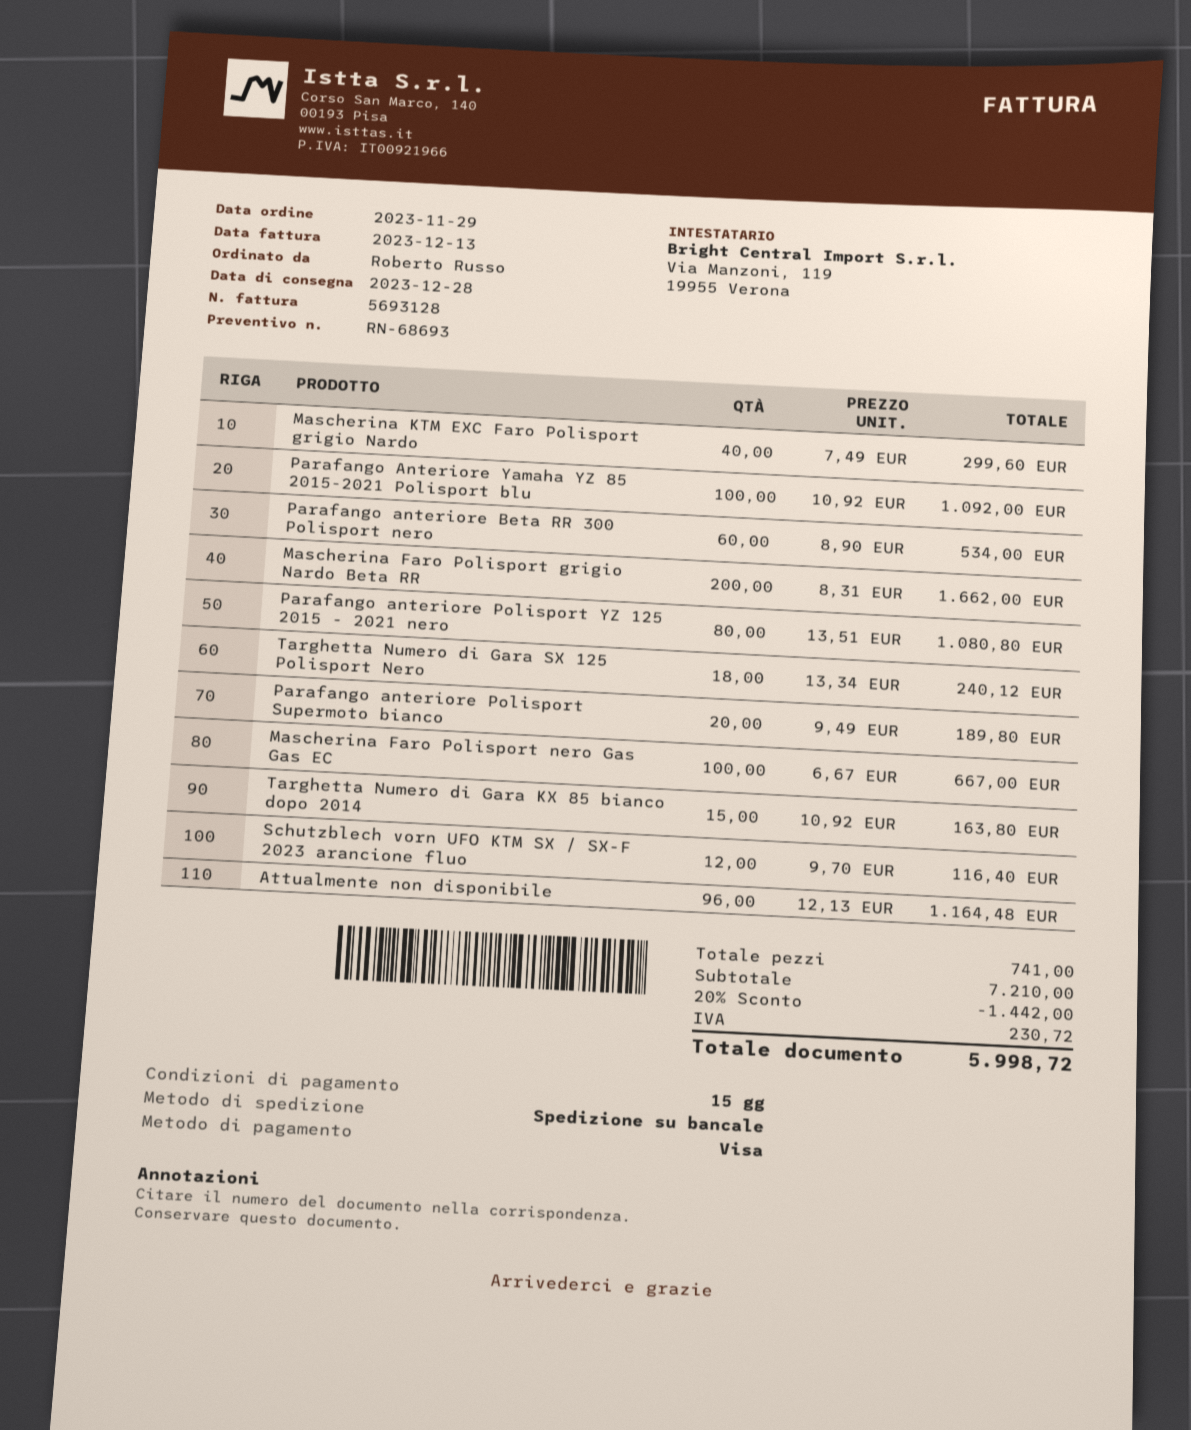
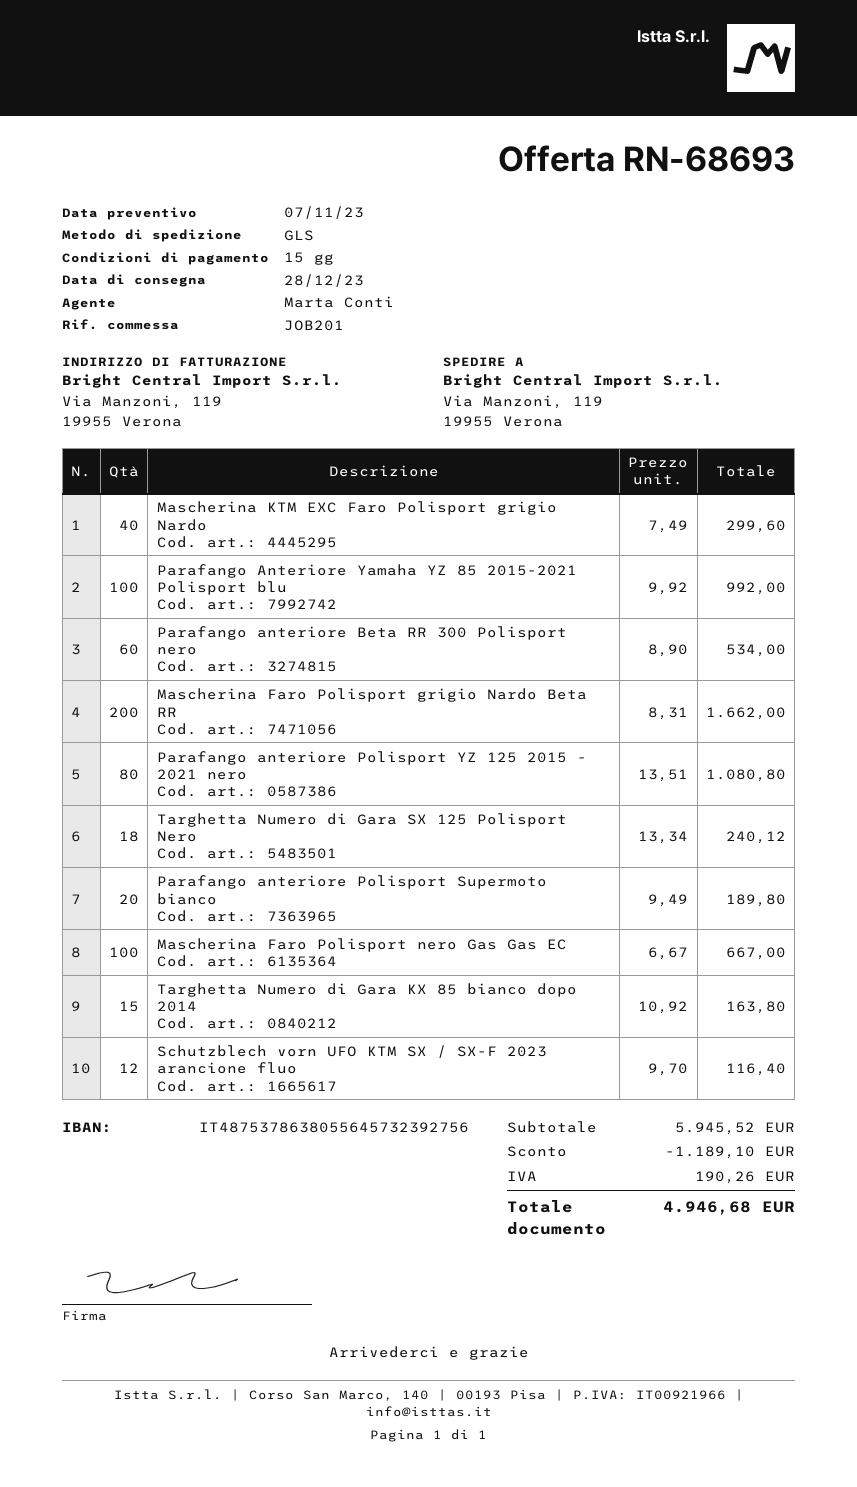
shipping method: pallet freight -> GLS
Parafango Anteriore Yamaha YZ 85 2015-2021 Polisport blu: 100 x 10.92 = 1092.00 -> 100 x 9.92 = 992.00
Attualmente non disponibile: 96 x 12.13 = 1164.48 -> none
subtotal: 7210.00 -> 5945.52
discount: 1442.00 -> 1189.10
tax: 230.72 -> 190.26
total: 5998.72 -> 4946.68

